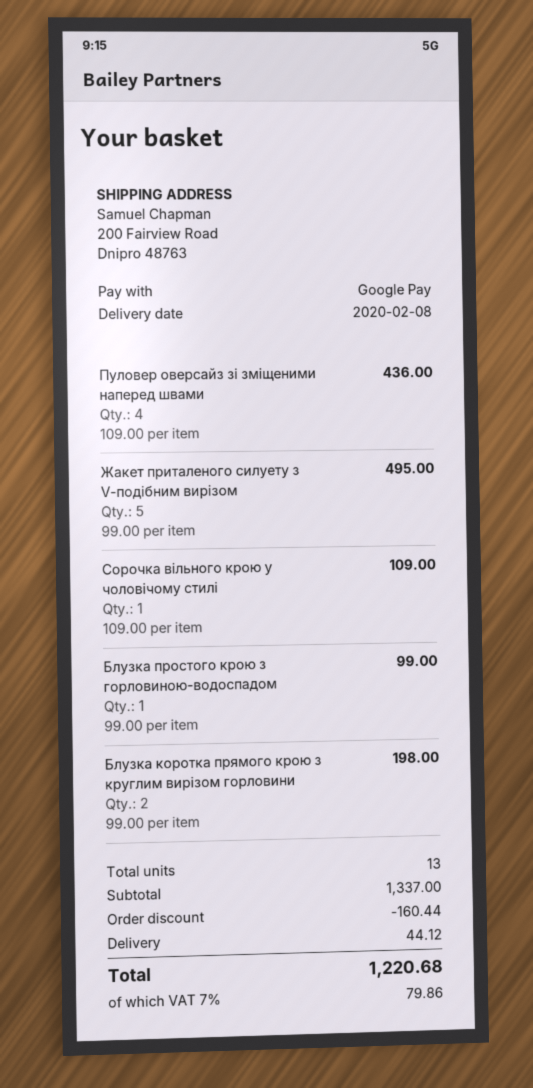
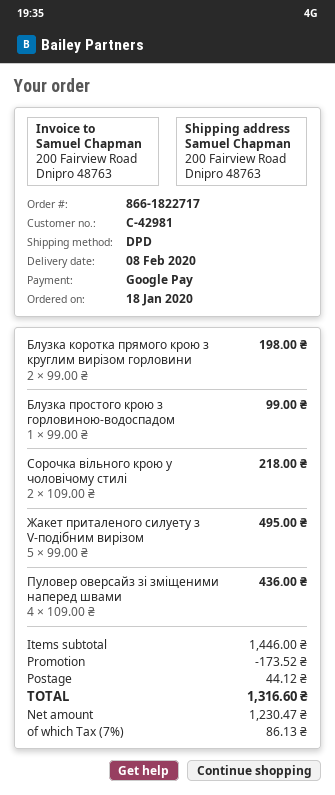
Сорочка вільного крою у чоловічому стилі: 1 x 109.00 = 109.00 -> 2 x 109.00 = 218.00
subtotal: 1337.00 -> 1446.00
discount: 160.44 -> 173.52
tax: 7% = 79.86 -> 7% = 86.13
total: 1220.68 -> 1316.60

